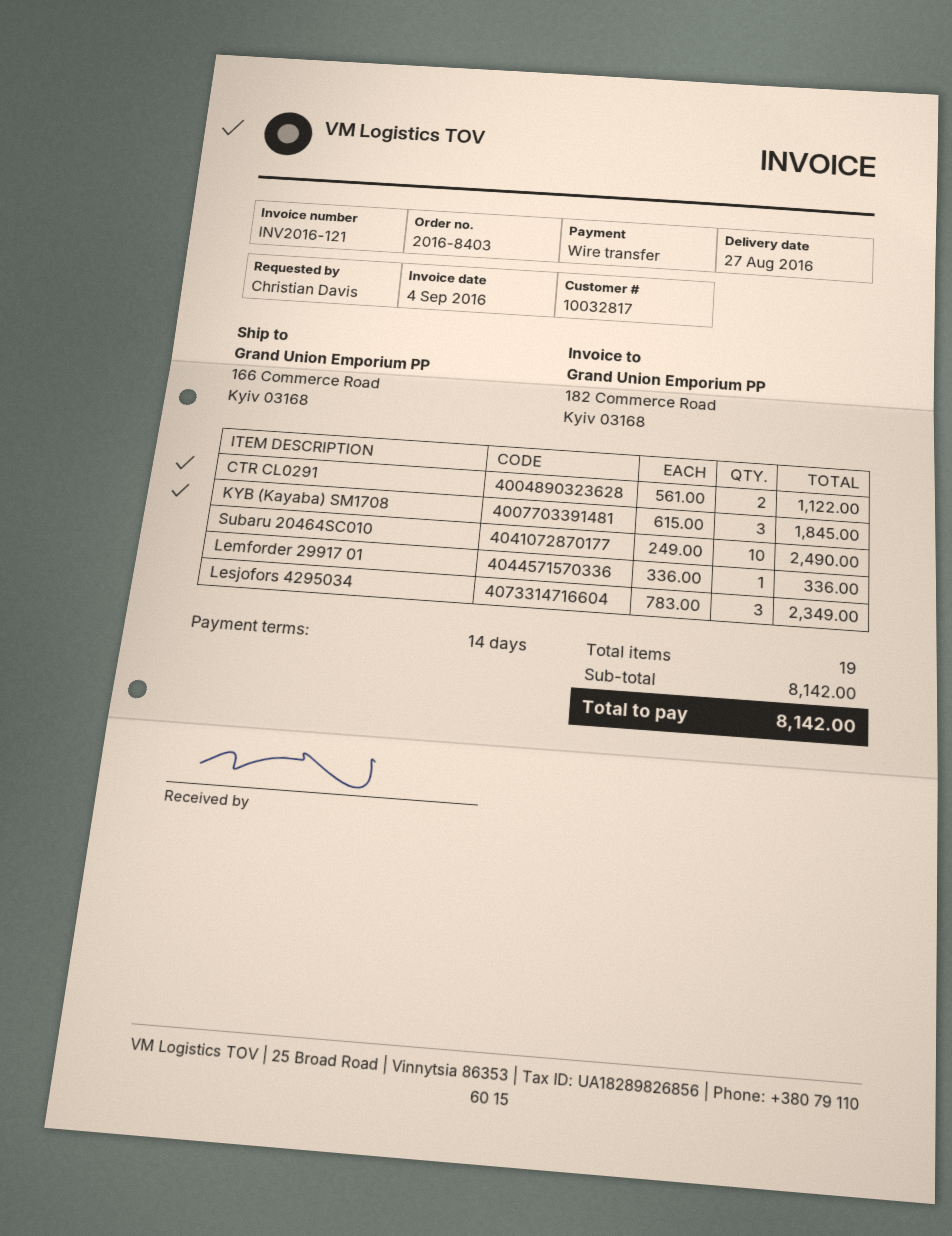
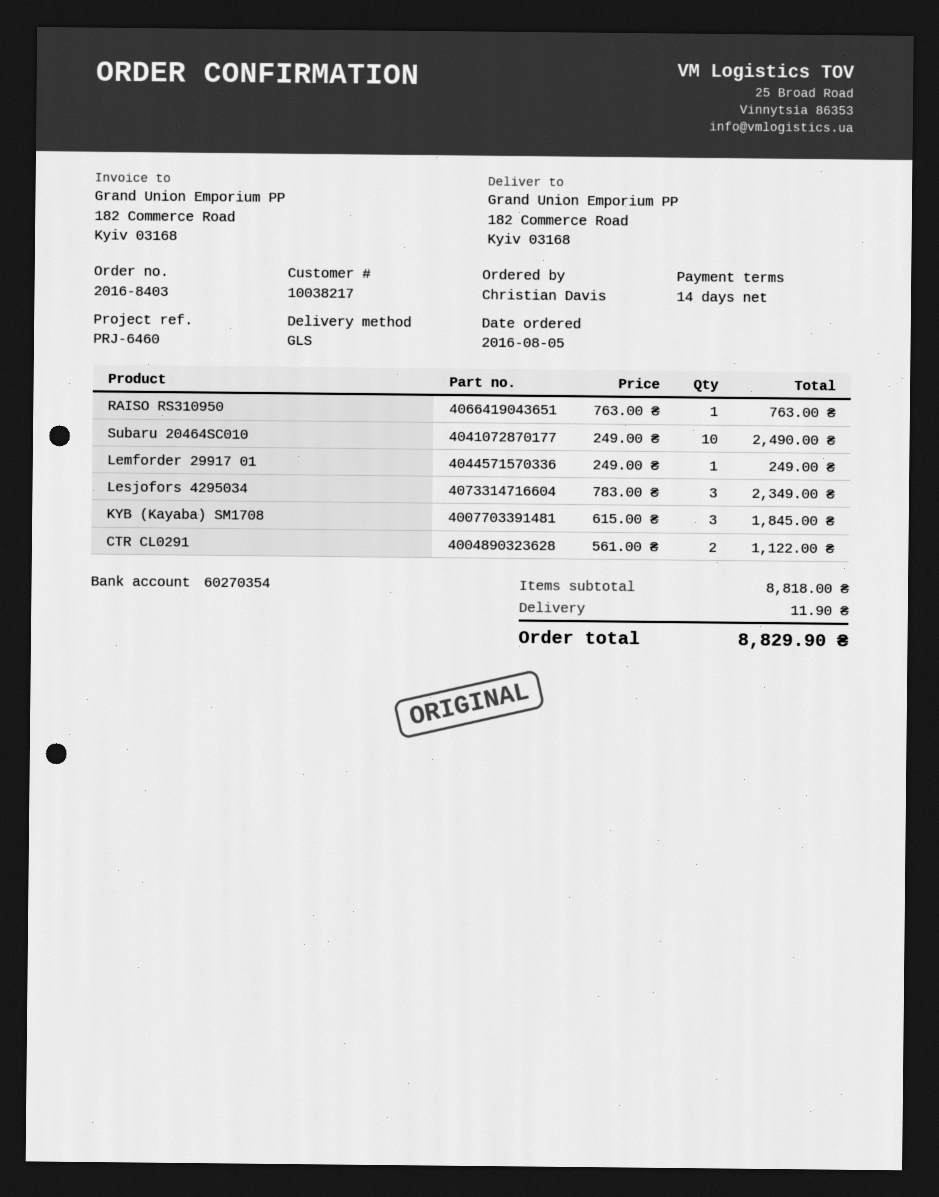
customer number: 10032817 -> 10038217
ship to: 166 Commerce Road, Kyiv 03168 -> 182 Commerce Road, Kyiv 03168
Lemforder 29917 01: 1 x 336.00 = 336.00 -> 1 x 249.00 = 249.00
RAISO RS310950: none -> 1 x 763.00 = 763.00
subtotal: 8142.00 -> 8818.00
shipping: none -> 11.90
total: 8142.00 -> 8829.90

